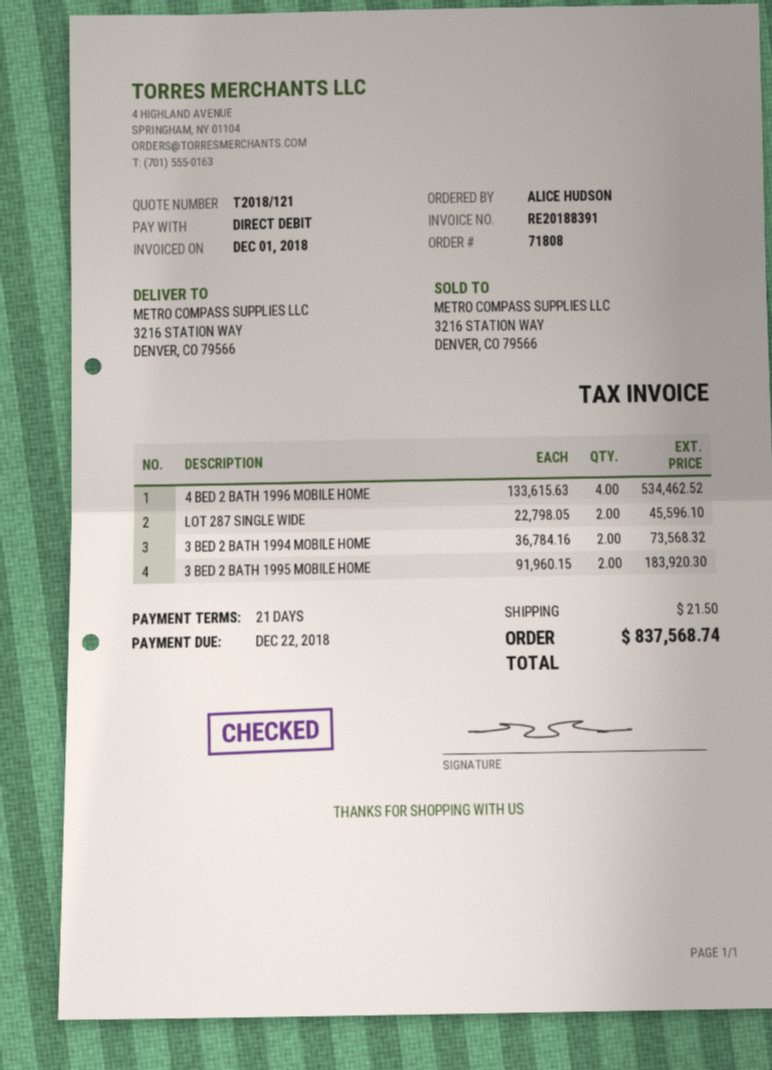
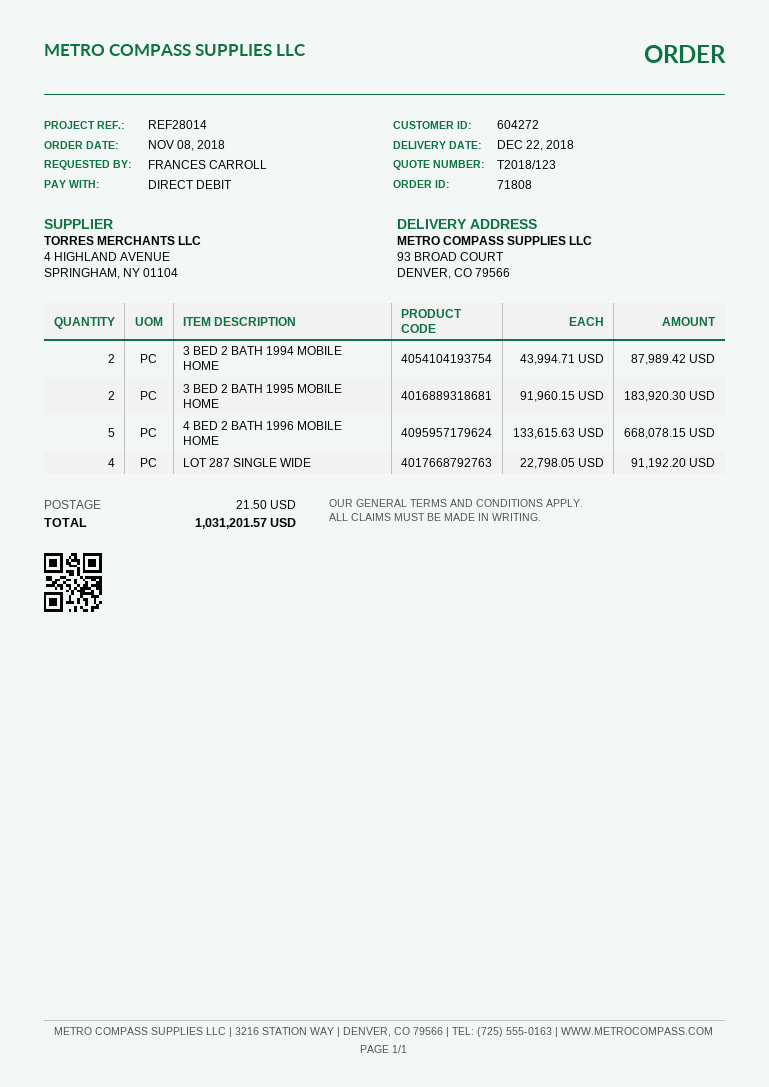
quote number: T2018/121 -> T2018/123
ordered by: ALICE HUDSON -> FRANCES CARROLL
ship to: 3216 STATION WAY, DENVER, CO 79566 -> 93 BROAD COURT, DENVER, CO 79566
4 BED 2 BATH 1996 MOBILE HOME: 4 x 133615.63 = 534462.52 -> 5 x 133615.63 = 668078.15
LOT 287 SINGLE WIDE: 2 x 22798.05 = 45596.10 -> 4 x 22798.05 = 91192.20
3 BED 2 BATH 1994 MOBILE HOME: 2 x 36784.16 = 73568.32 -> 2 x 43994.71 = 87989.42
total: 837568.74 -> 1031201.57

